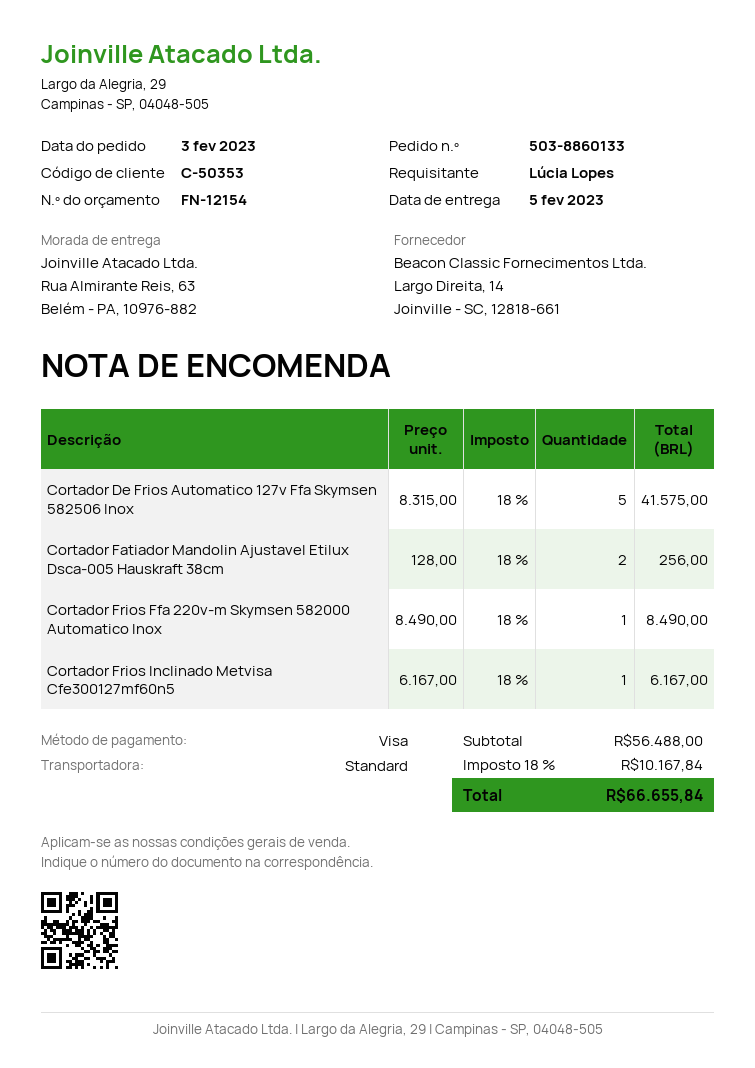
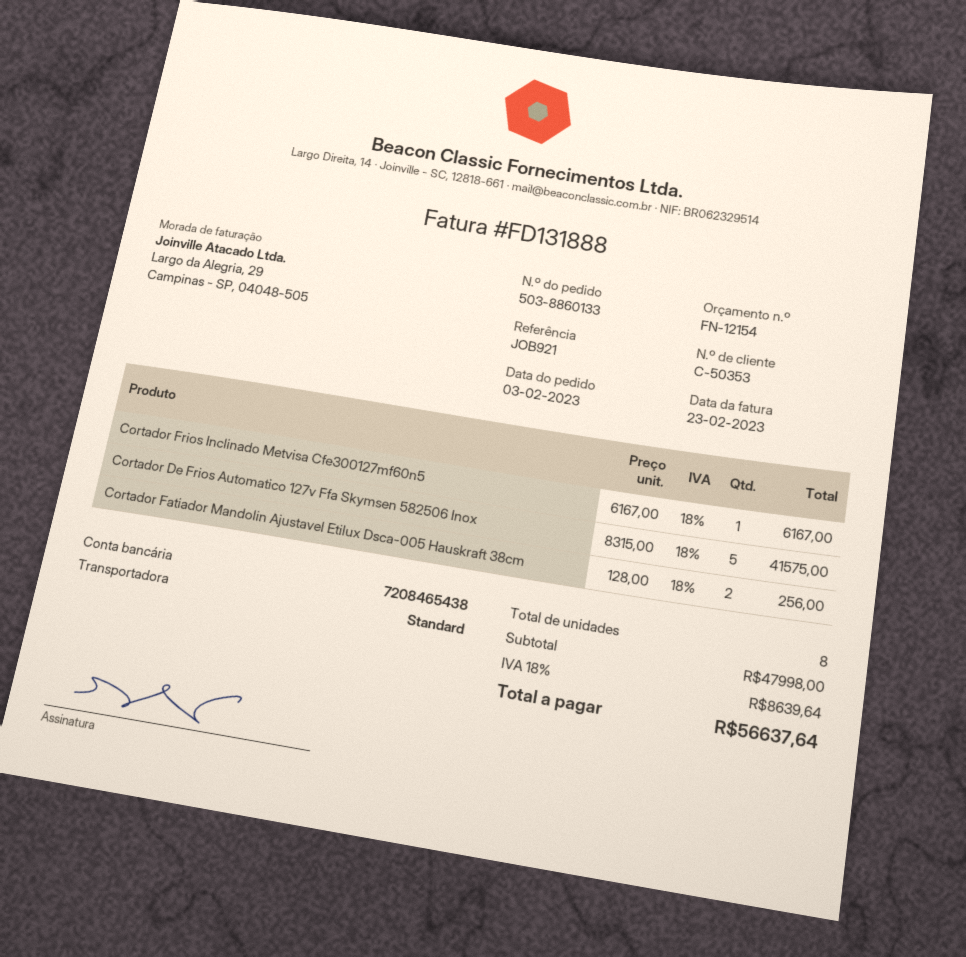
Cortador Frios Ffa 220v-m Skymsen 582000 Automatico Inox: 1 x 8490.00 = 8490.00 -> none
subtotal: 56488.00 -> 47998.00
tax: 18% = 10167.84 -> 18% = 8639.64
total: 66655.84 -> 56637.64

